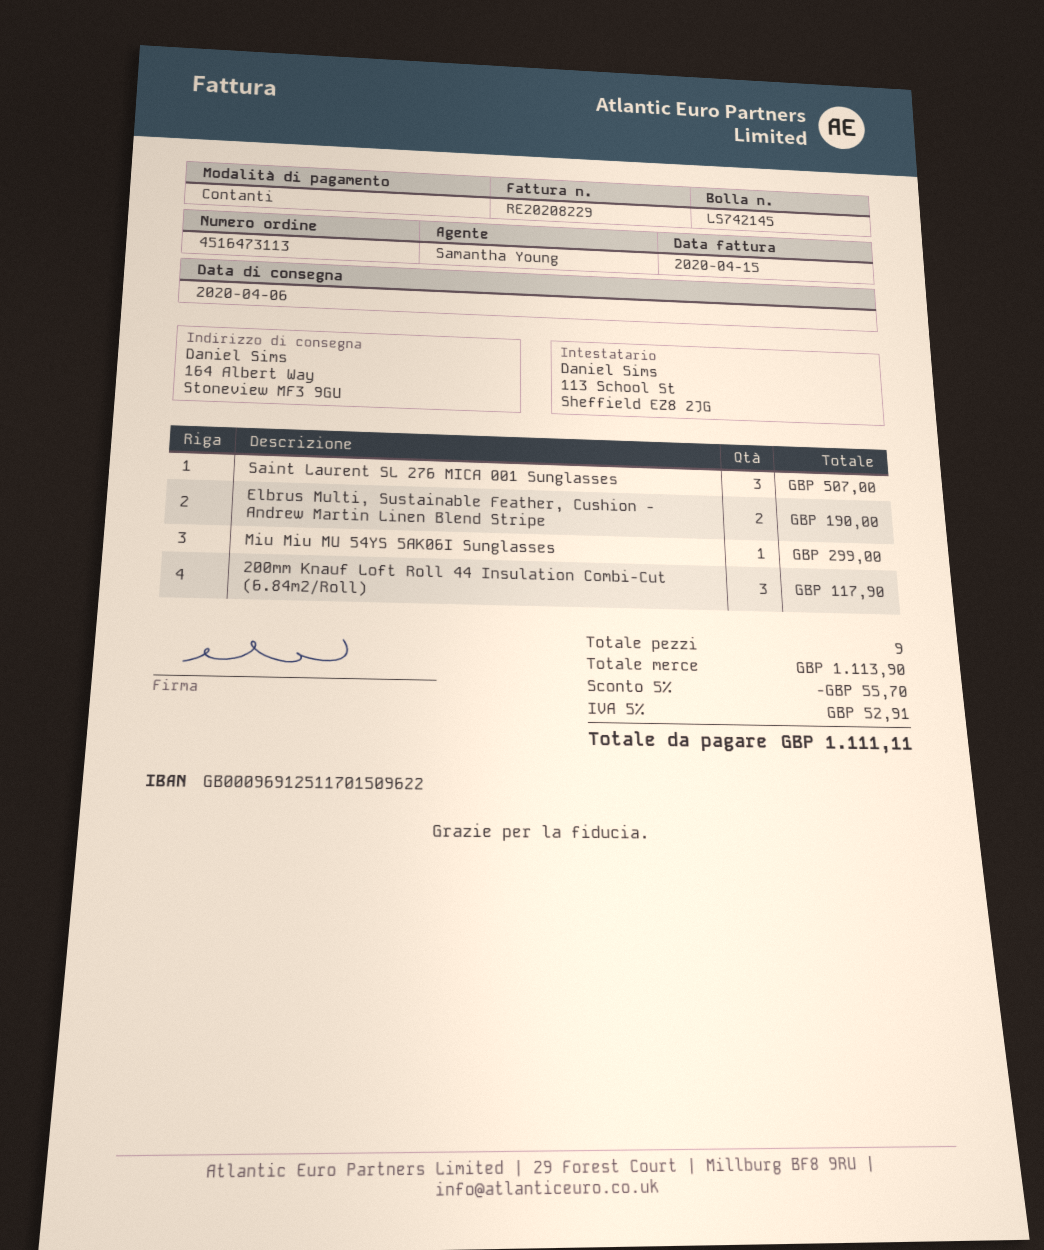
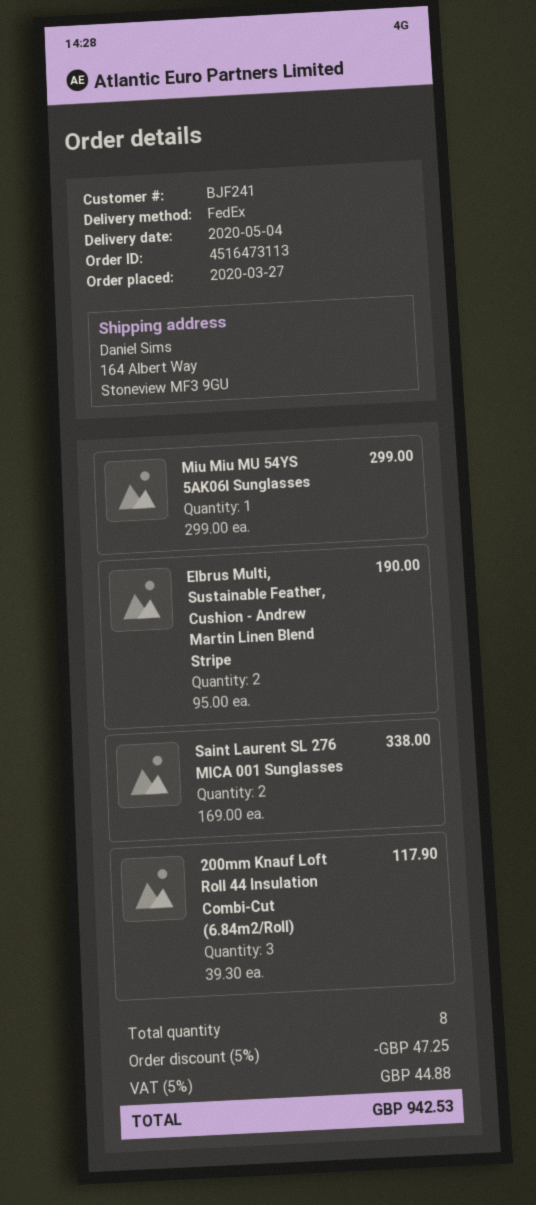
delivery date: 2020-04-06 -> 2020-05-04
Saint Laurent SL 276 MICA 001 Sunglasses: 3 for 507.00 -> 2 for 338.00
total quantity: 9 -> 8
discount: 5% = 55.70 -> 5% = 47.25
tax: 5% = 52.91 -> 5% = 44.88
total: 1111.11 -> 942.53

